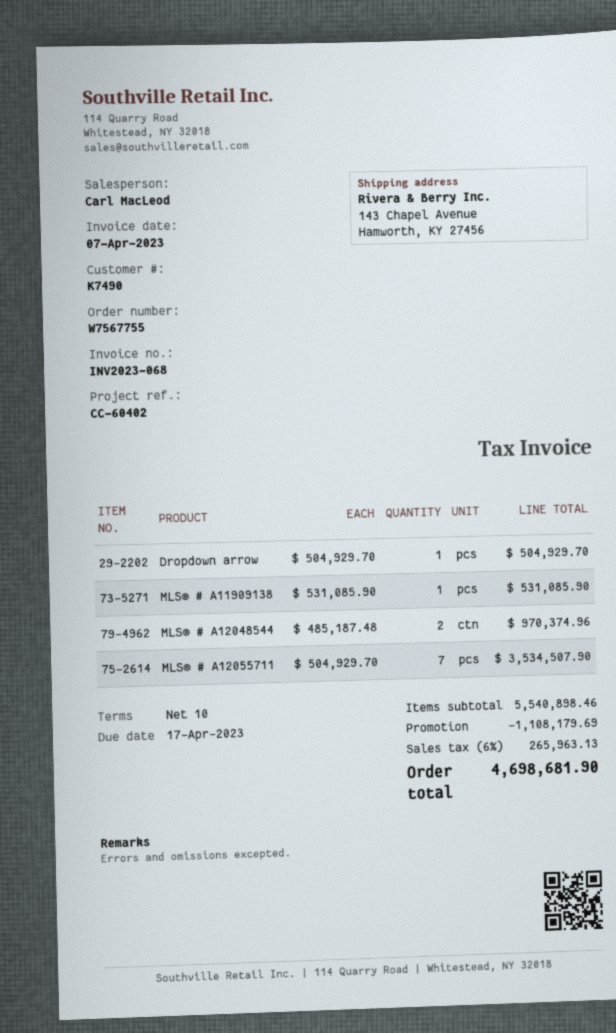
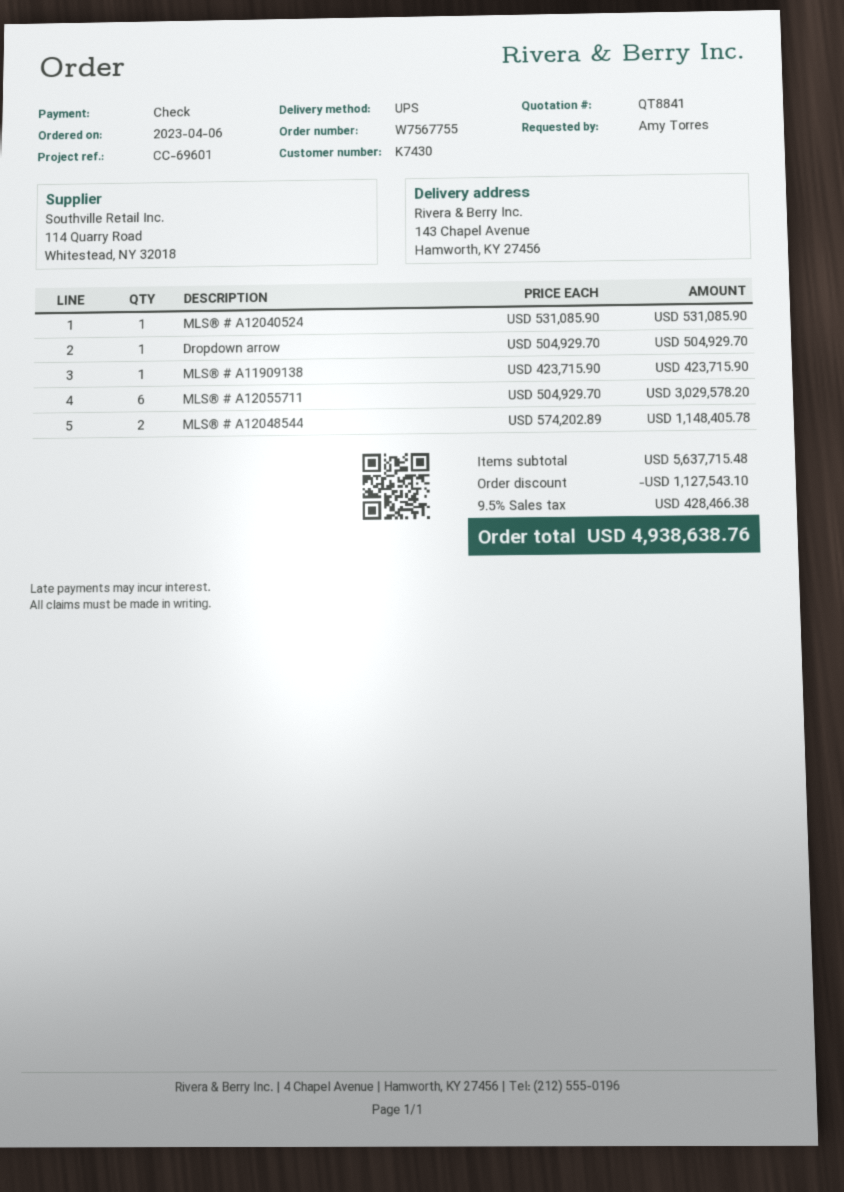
customer number: K7490 -> K7430
reference: CC-60402 -> CC-69601
MLS® # A11909138: 1 x 531085.90 = 531085.90 -> 1 x 423715.90 = 423715.90
MLS® # A12048544: 2 x 485187.48 = 970374.96 -> 2 x 574202.89 = 1148405.78
MLS® # A12055711: 7 x 504929.70 = 3534507.90 -> 6 x 504929.70 = 3029578.20
MLS® # A12040524: none -> 1 x 531085.90 = 531085.90
subtotal: 5540898.46 -> 5637715.48
discount: 1108179.69 -> 1127543.10
tax: 6% = 265963.13 -> 9.5% = 428466.38
total: 4698681.90 -> 4938638.76

